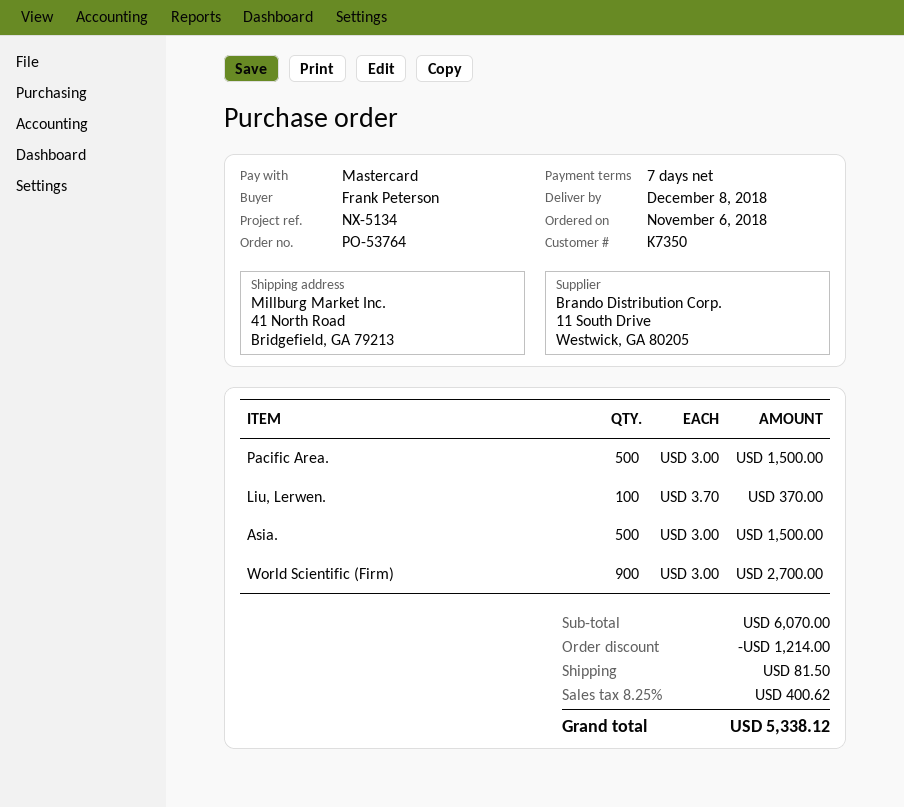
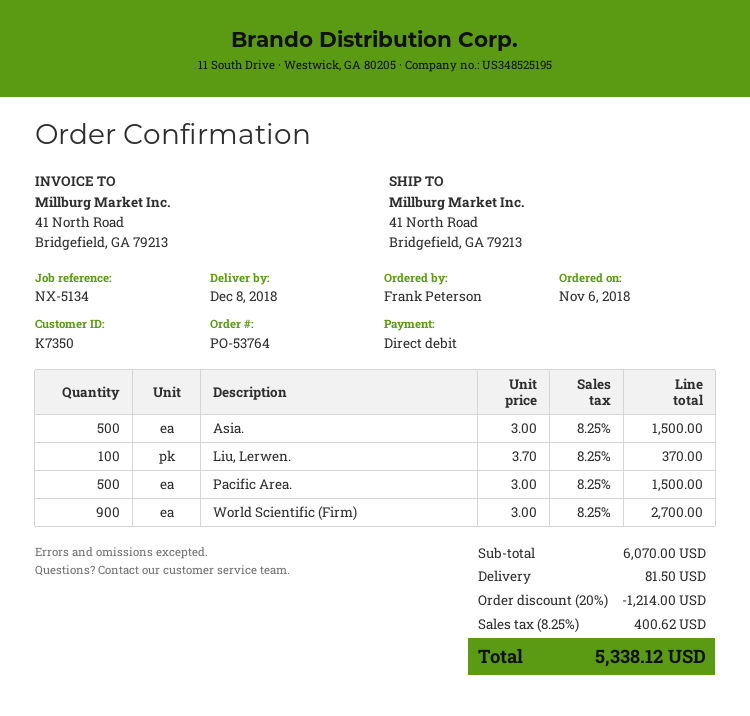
payment method: Mastercard -> direct debit

